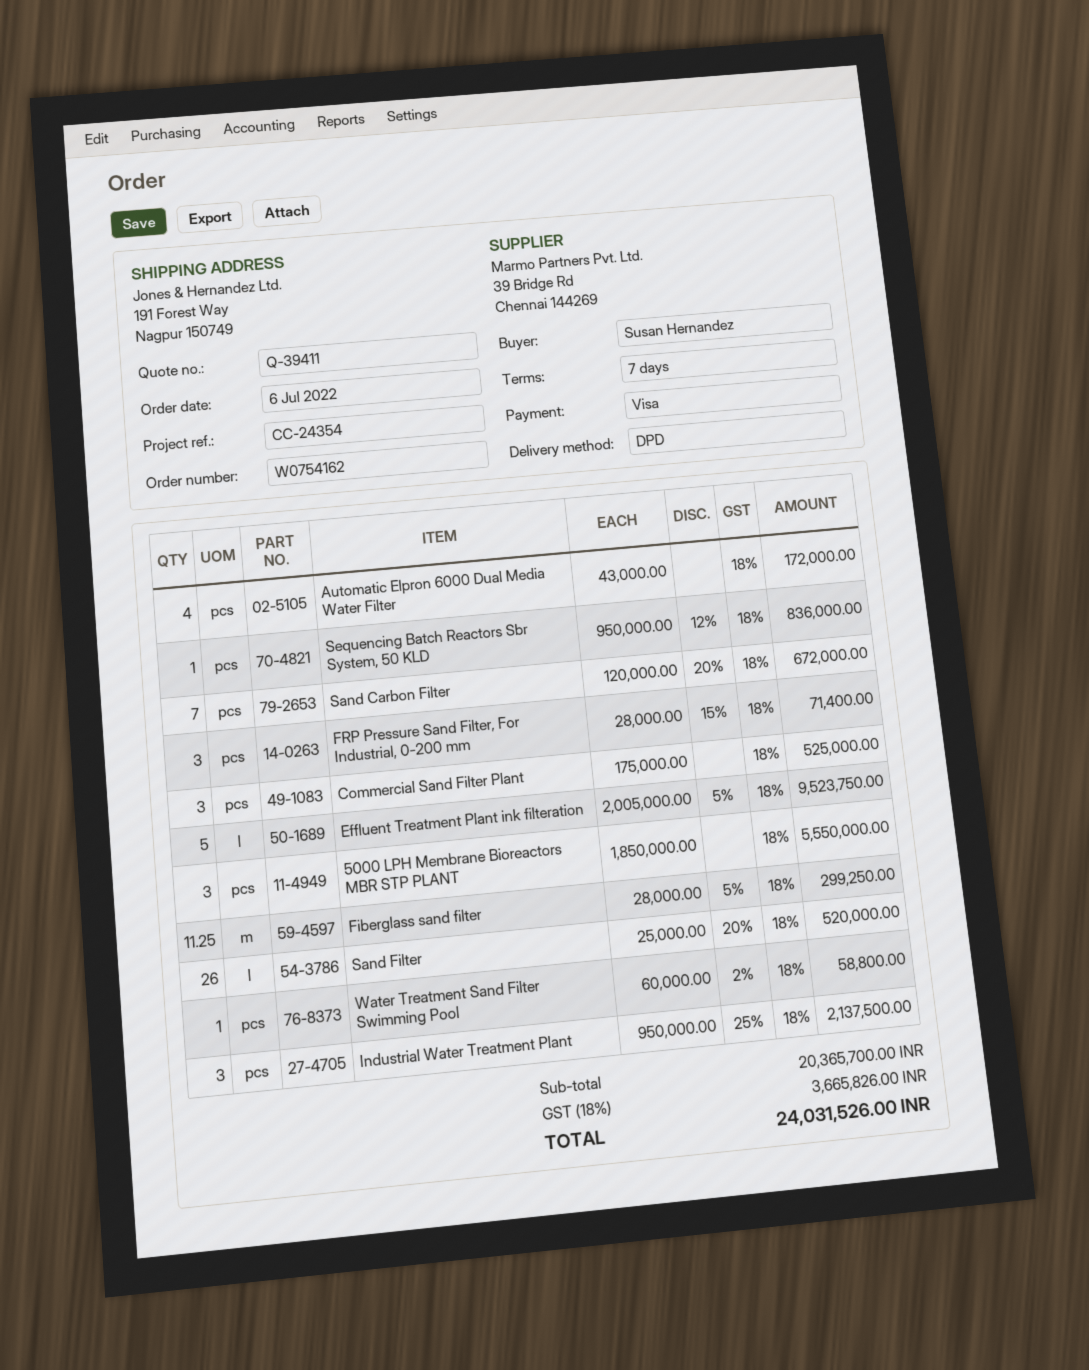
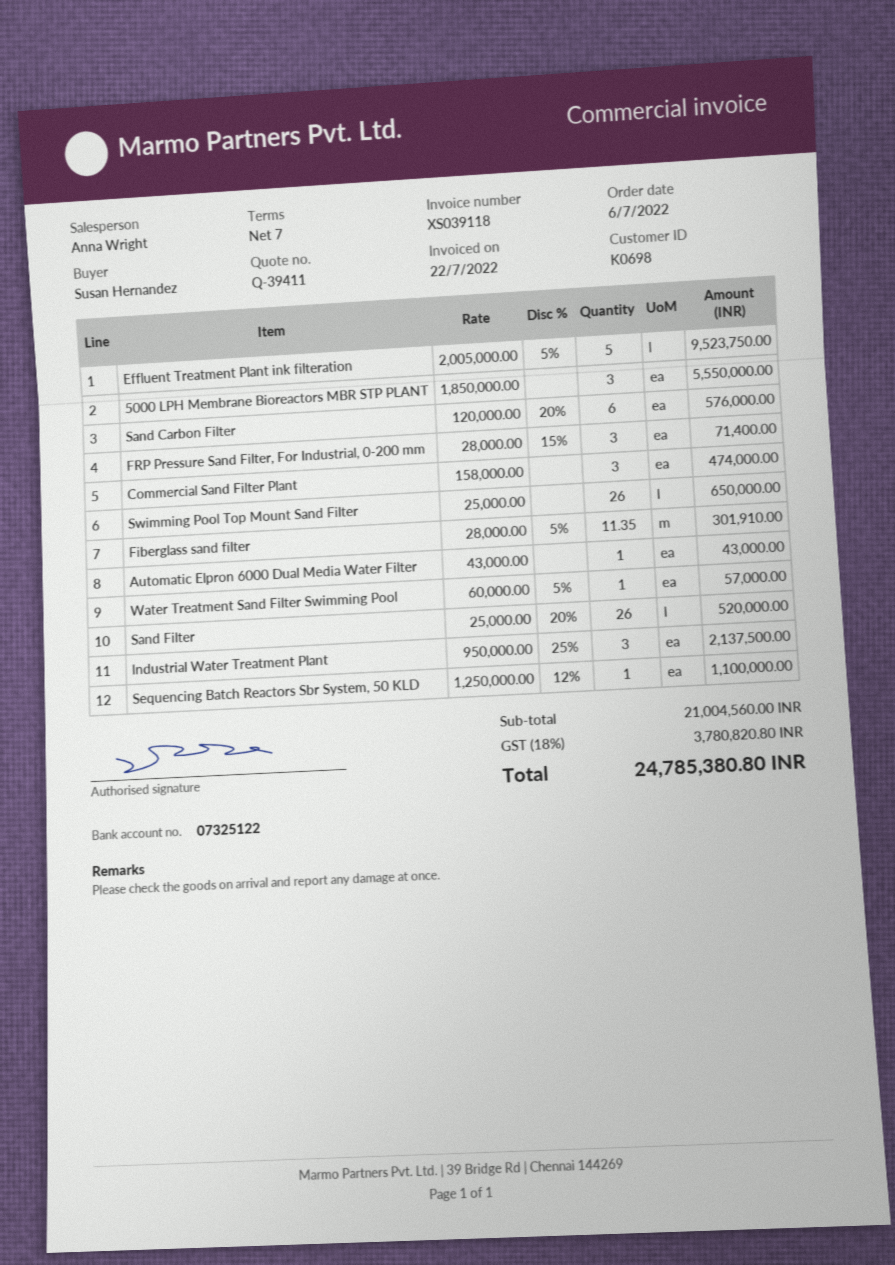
Automatic Elpron 6000 Dual Media Water Filter: 4 x 43000.00 = 172000.00 -> 1 x 43000.00 = 43000.00
Sequencing Batch Reactors Sbr System, 50 KLD: 1 x 950000.00 - 12% = 836000.00 -> 1 x 1250000.00 - 12% = 1100000.00
Sand Carbon Filter: 7 x 120000.00 - 20% = 672000.00 -> 6 x 120000.00 - 20% = 576000.00
Commercial Sand Filter Plant: 3 x 175000.00 = 525000.00 -> 3 x 158000.00 = 474000.00
Fiberglass sand filter: 11.25 x 28000.00 - 5% = 299250.00 -> 11.35 x 28000.00 - 5% = 301910.00
Water Treatment Sand Filter Swimming Pool: 1 x 60000.00 - 2% = 58800.00 -> 1 x 60000.00 - 5% = 57000.00
Swimming Pool Top Mount Sand Filter: none -> 26 x 25000.00 = 650000.00
subtotal: 20365700.00 -> 21004560.00
tax: 18% = 3665826.00 -> 18% = 3780820.80
total: 24031526.00 -> 24785380.80

